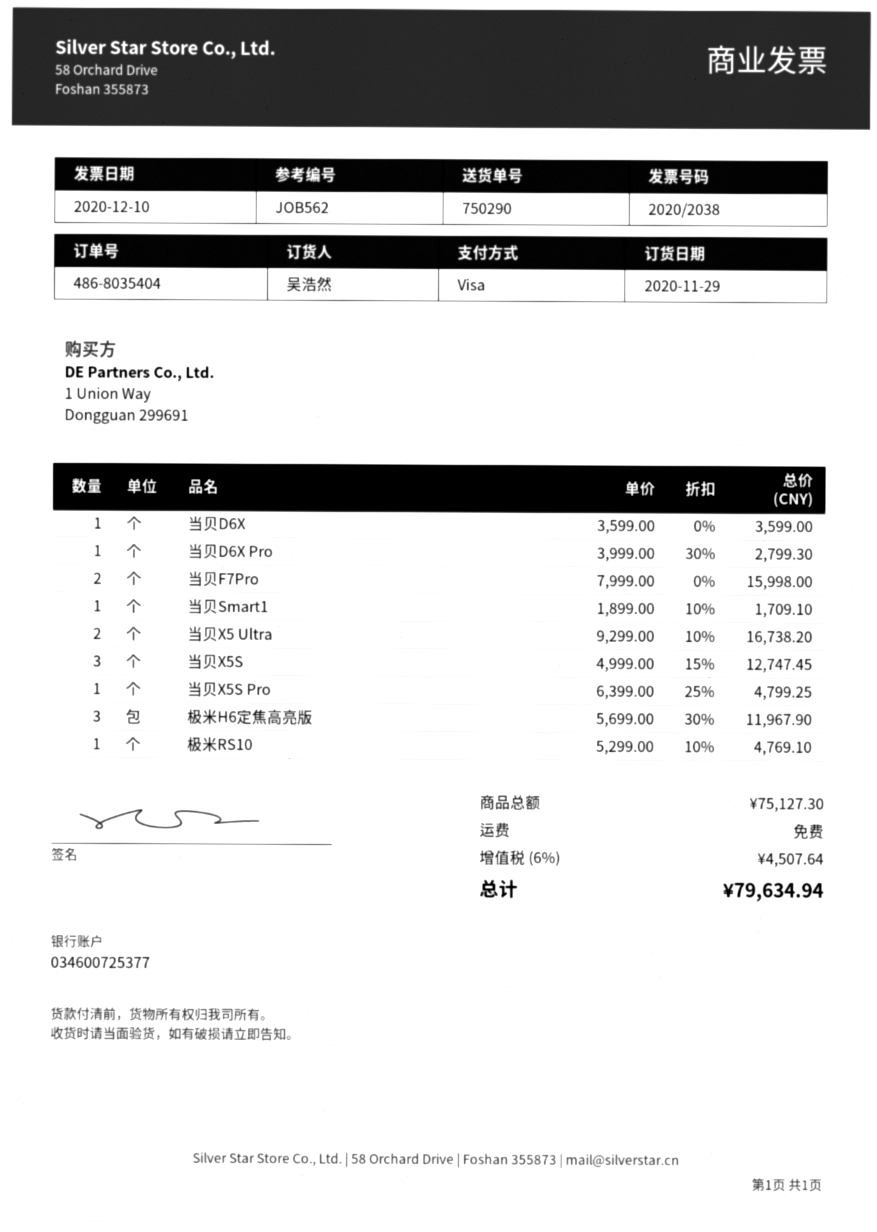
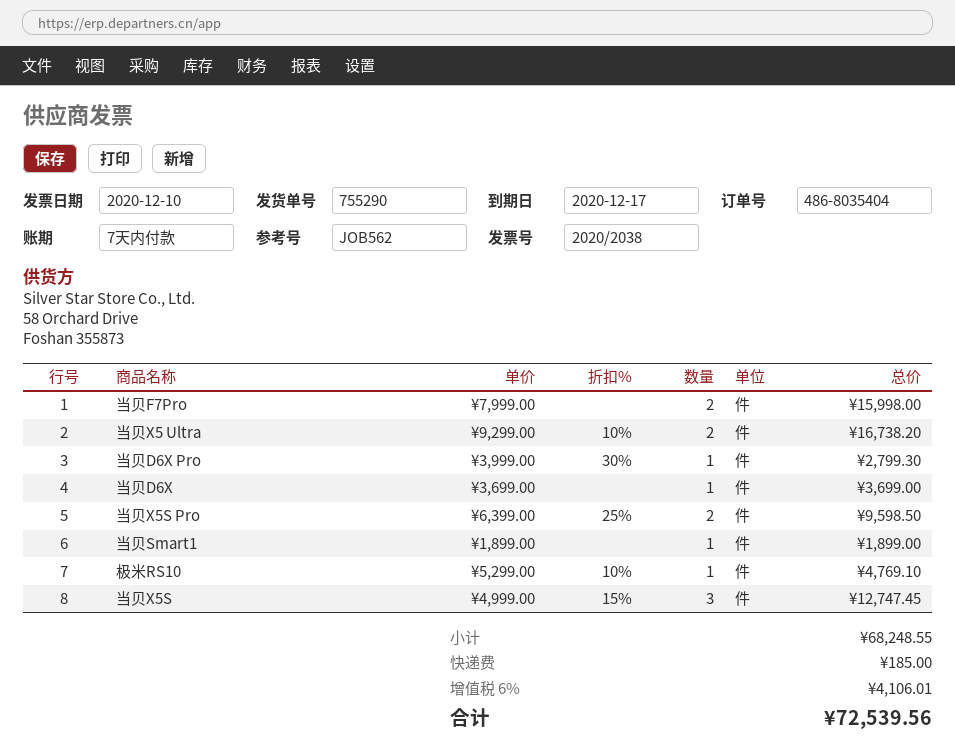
delivery note number: 750290 -> 755290
当贝D6X: 1 x 3599.00 = 3599.00 -> 1 x 3699.00 = 3699.00
当贝Smart1: 1 x 1899.00 - 10% = 1709.10 -> 1 x 1899.00 = 1899.00
当贝X5S Pro: 1 x 6399.00 - 25% = 4799.25 -> 2 x 6399.00 - 25% = 9598.50
极米H6定焦高亮版: 3 x 5699.00 - 30% = 11967.90 -> none
subtotal: 75127.30 -> 68248.55
shipping: 0.00 -> 185.00
tax: 6% = 4507.64 -> 6% = 4106.01
total: 79634.94 -> 72539.56

